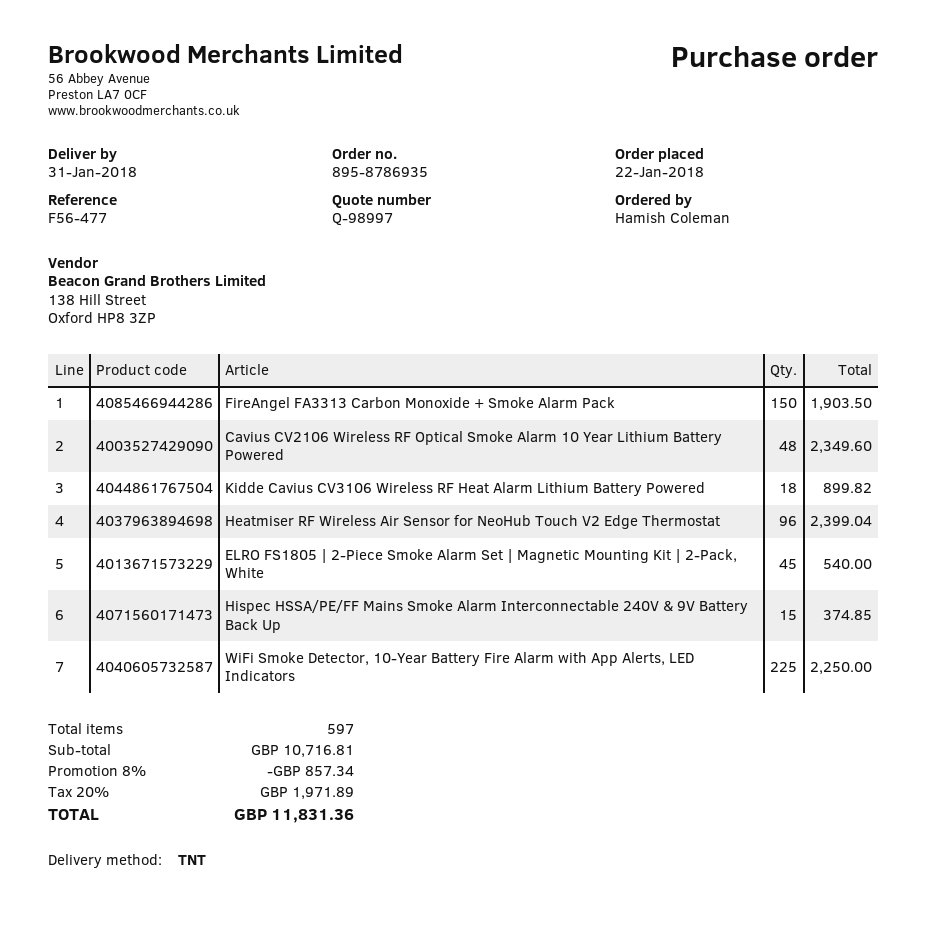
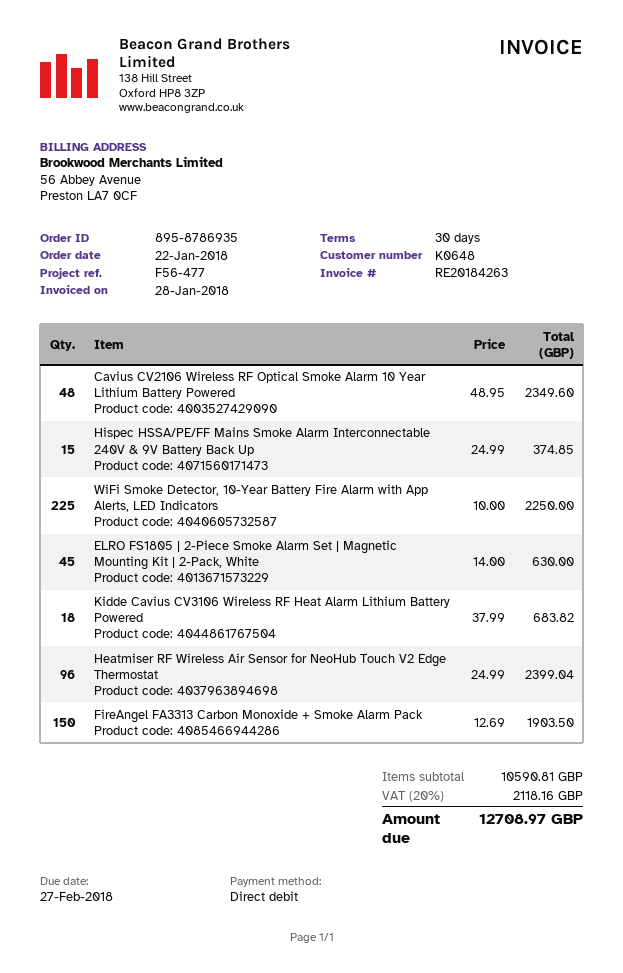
Kidde Cavius CV3106 Wireless RF Heat Alarm Lithium Battery Powered: 18 for 899.82 -> 18 for 683.82
ELRO FS1805 | 2-Piece Smoke Alarm Set | Magnetic Mounting Kit | 2-Pack, White: 45 for 540.00 -> 45 for 630.00
subtotal: 10716.81 -> 10590.81
discount: 8% = 857.34 -> none
tax: 20% = 1971.89 -> 20% = 2118.16
total: 11831.36 -> 12708.97

